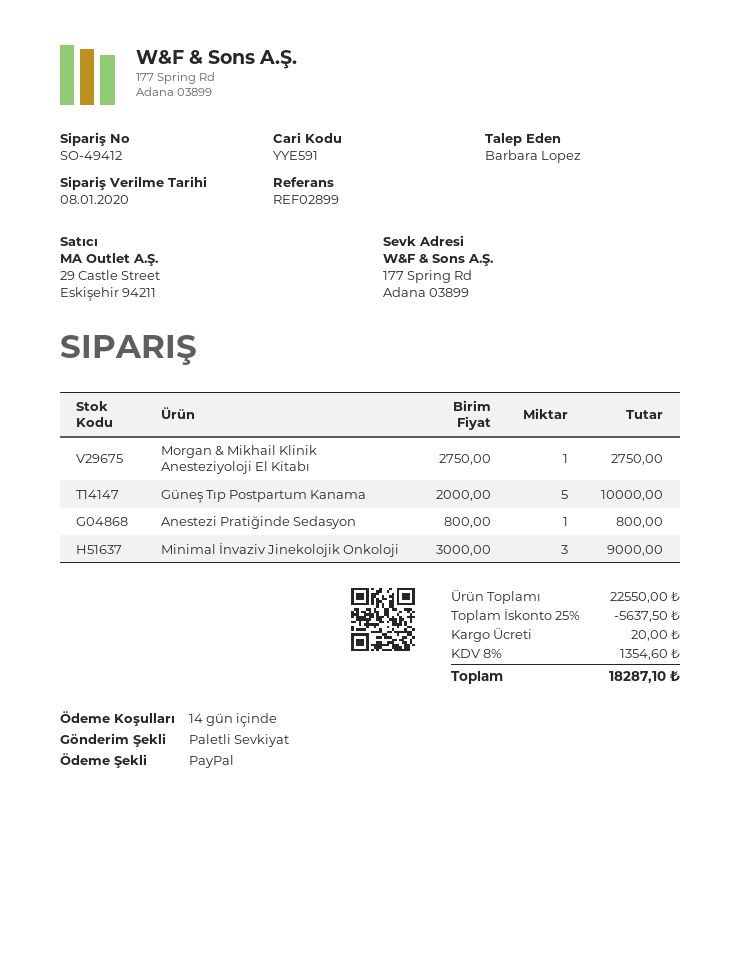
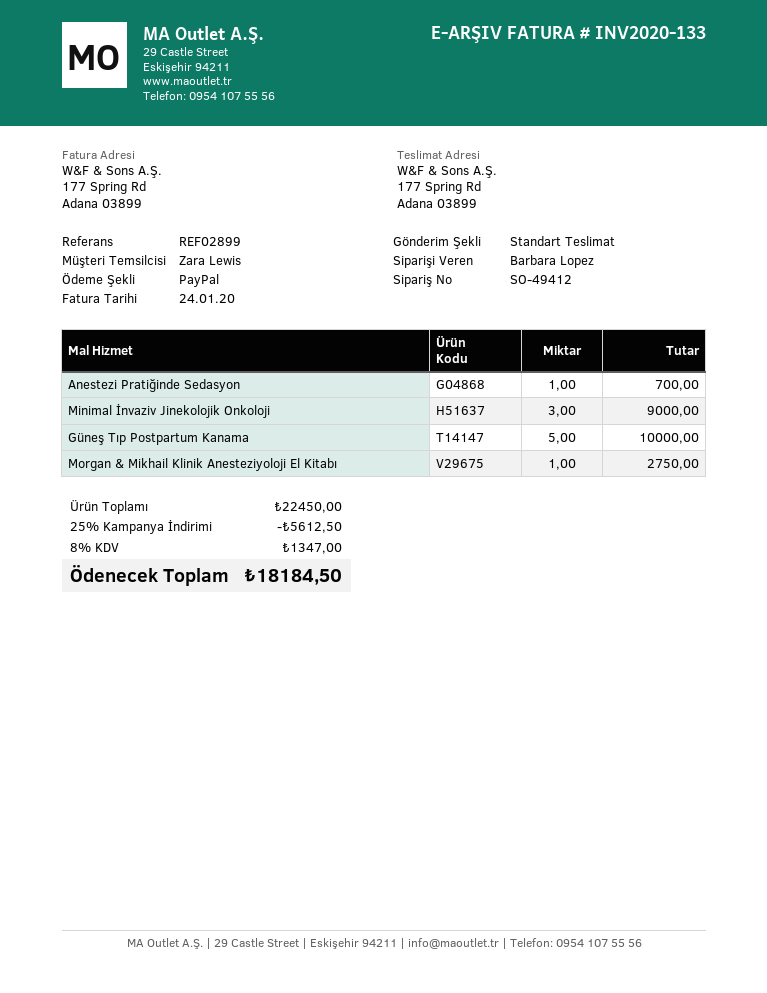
shipping method: pallet freight -> standard
Anestezi Pratiğinde Sedasyon: 1 for 800.00 -> 1 for 700.00
subtotal: 22550.00 -> 22450.00
discount: 25% = 5637.50 -> 25% = 5612.50
shipping: 20.00 -> none
tax: 8% = 1354.60 -> 8% = 1347.00
total: 18287.10 -> 18184.50

